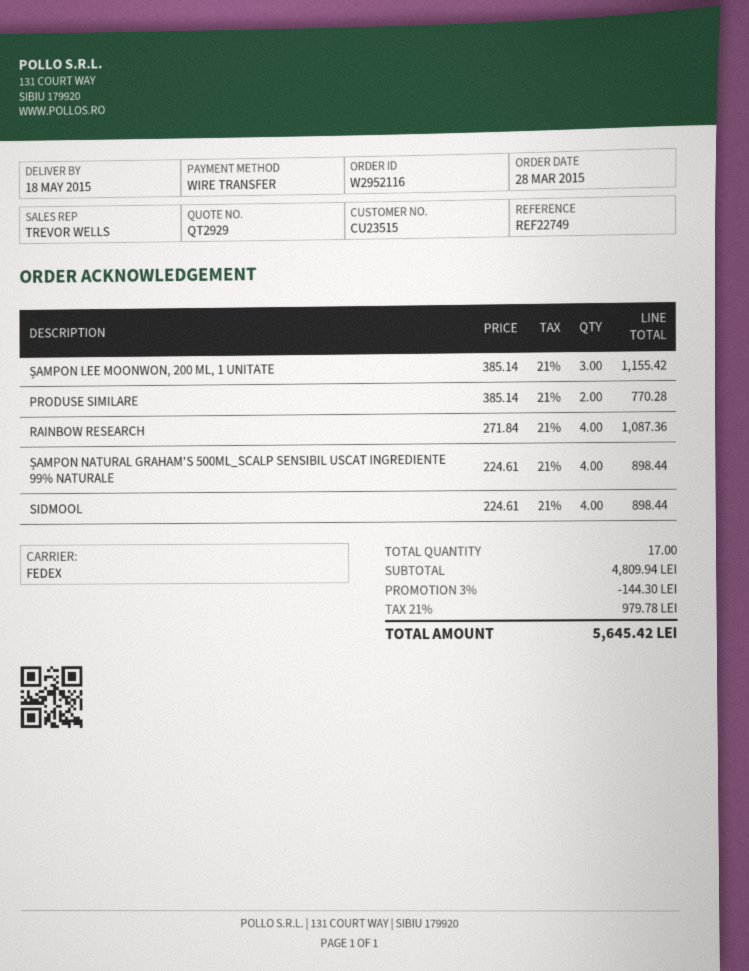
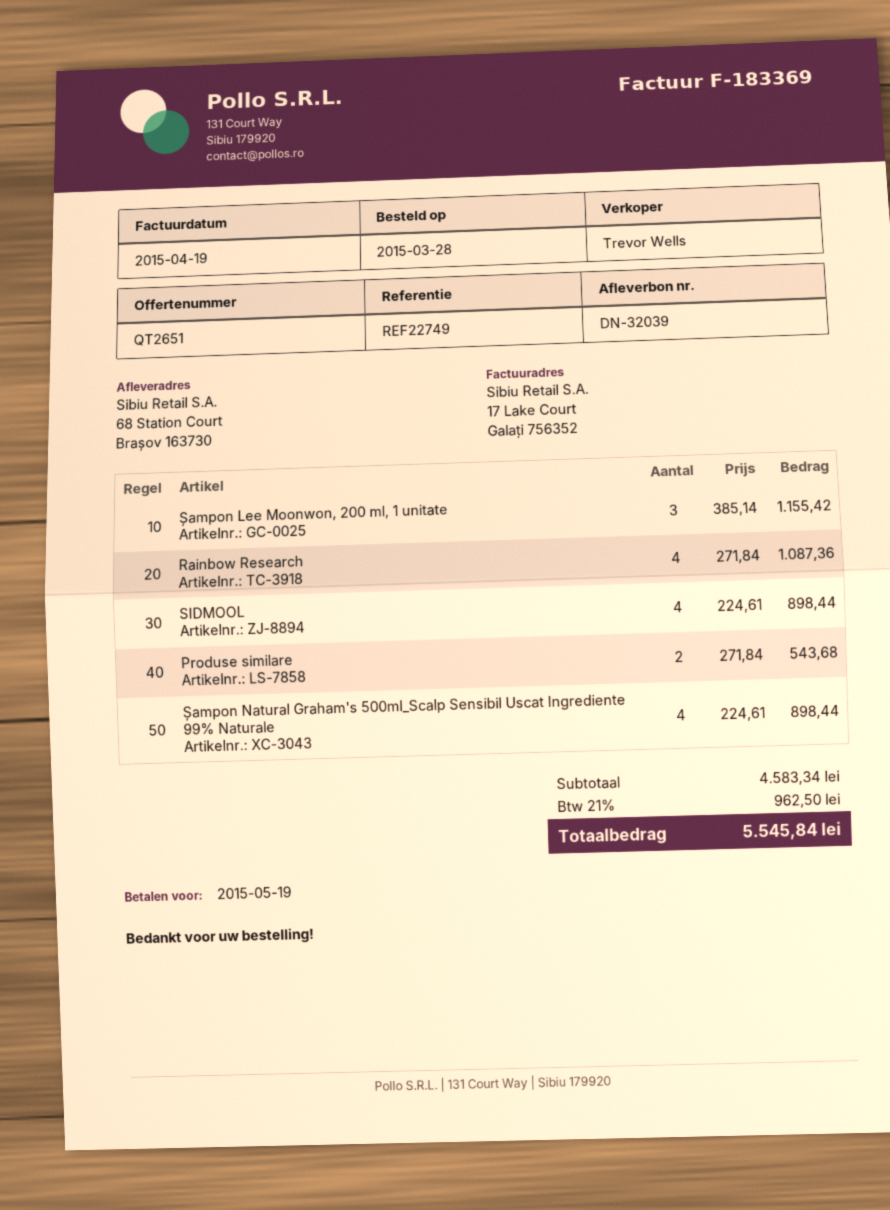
quote number: QT2929 -> QT2651
PRODUSE SIMILARE: 2 x 385.14 = 770.28 -> 2 x 271.84 = 543.68
subtotal: 4809.94 -> 4583.34
discount: 3% = 144.30 -> none
tax: 21% = 979.78 -> 21% = 962.50
total: 5645.42 -> 5545.84

